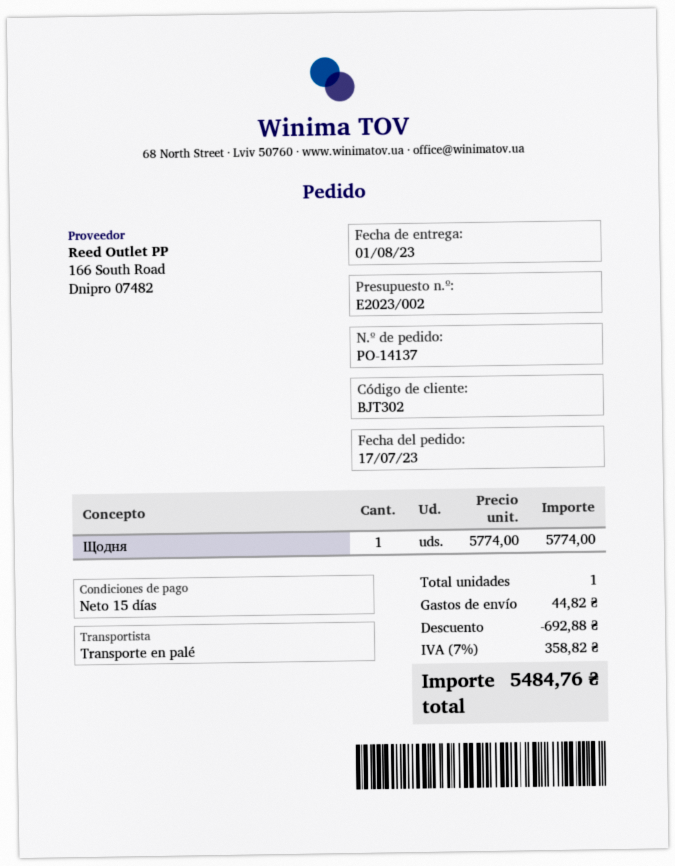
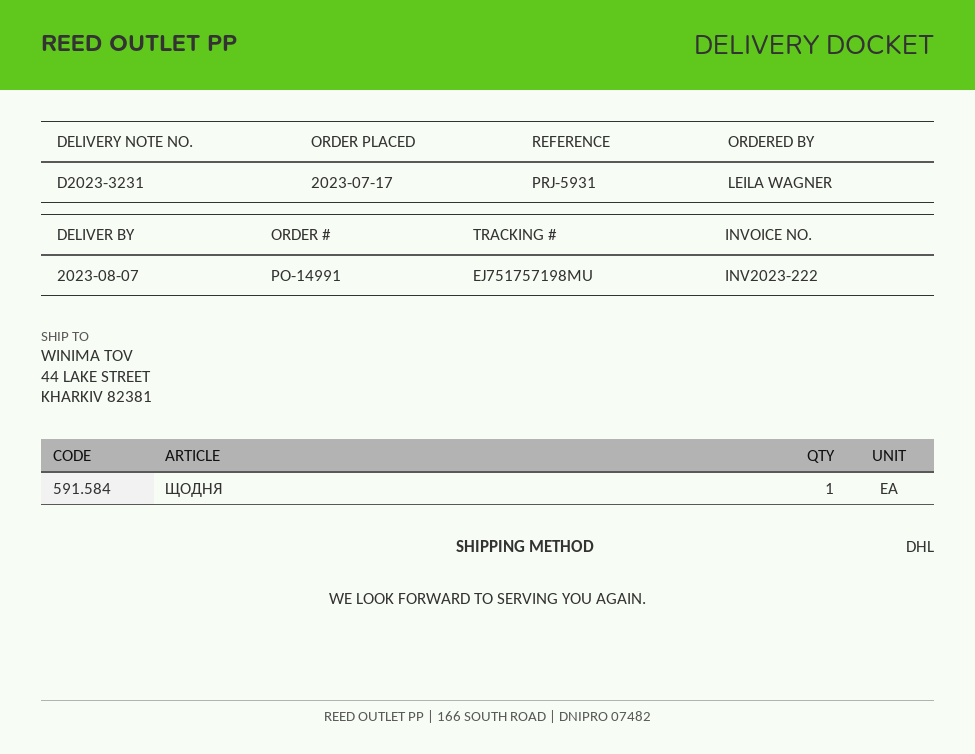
order number: PO-14137 -> PO-14991
delivery date: 2023-08-01 -> 2023-08-07
shipping method: pallet freight -> DHL

